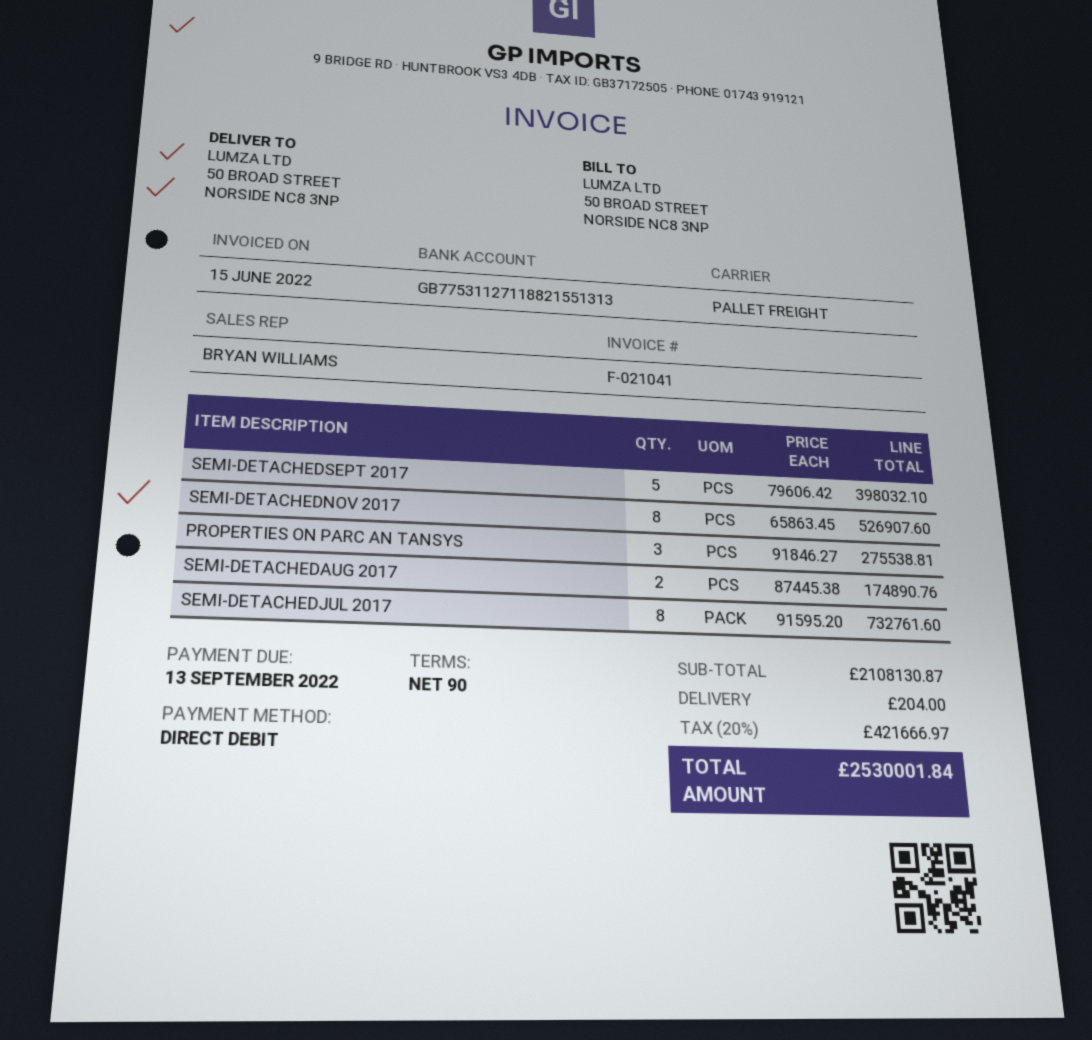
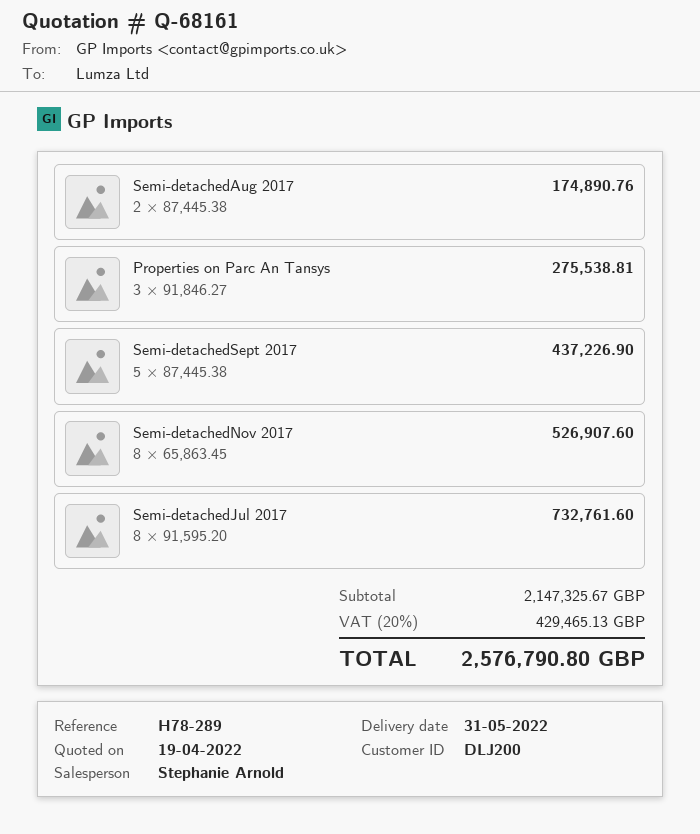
sales rep: BRYAN WILLIAMS -> Stephanie Arnold
SEMI-DETACHEDSEPT 2017: 5 x 79606.42 = 398032.10 -> 5 x 87445.38 = 437226.90
subtotal: 2108130.87 -> 2147325.67
shipping: 204.00 -> none
tax: 20% = 421666.97 -> 20% = 429465.13
total: 2530001.84 -> 2576790.80

